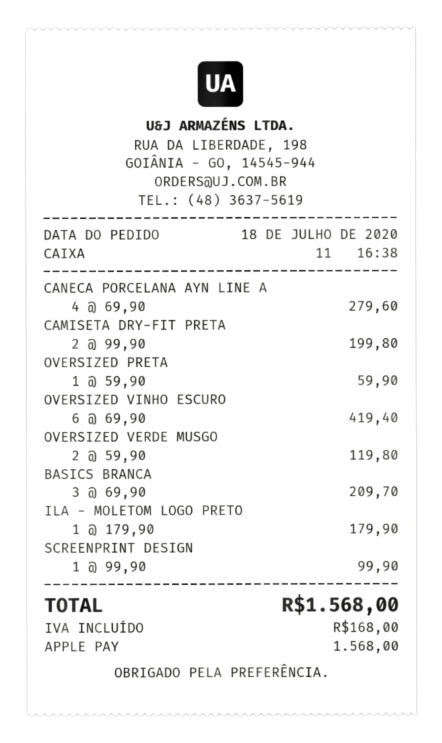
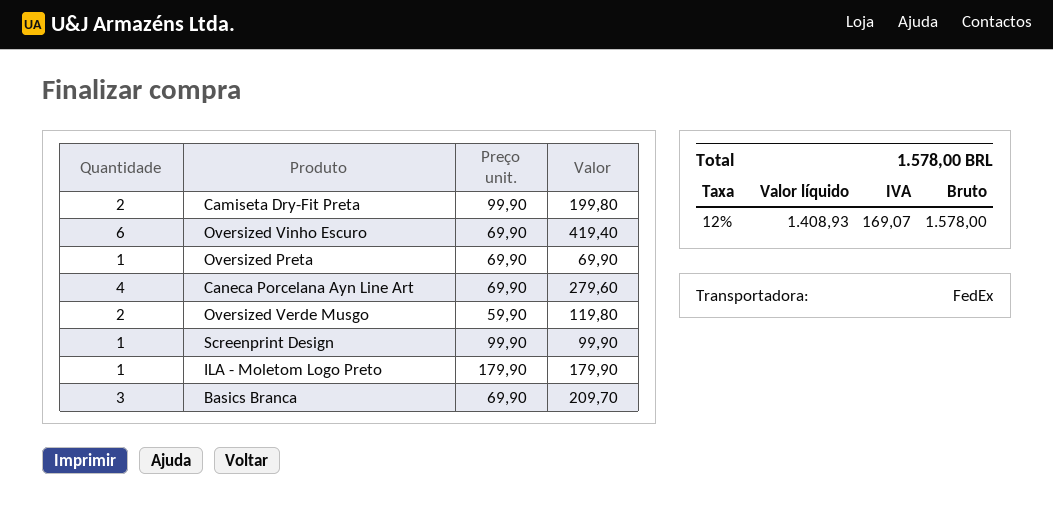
OVERSIZED PRETA: 1 x 59.90 = 59.90 -> 1 x 69.90 = 69.90
tax: 168.00 -> 169.07
total: 1568.00 -> 1578.00

